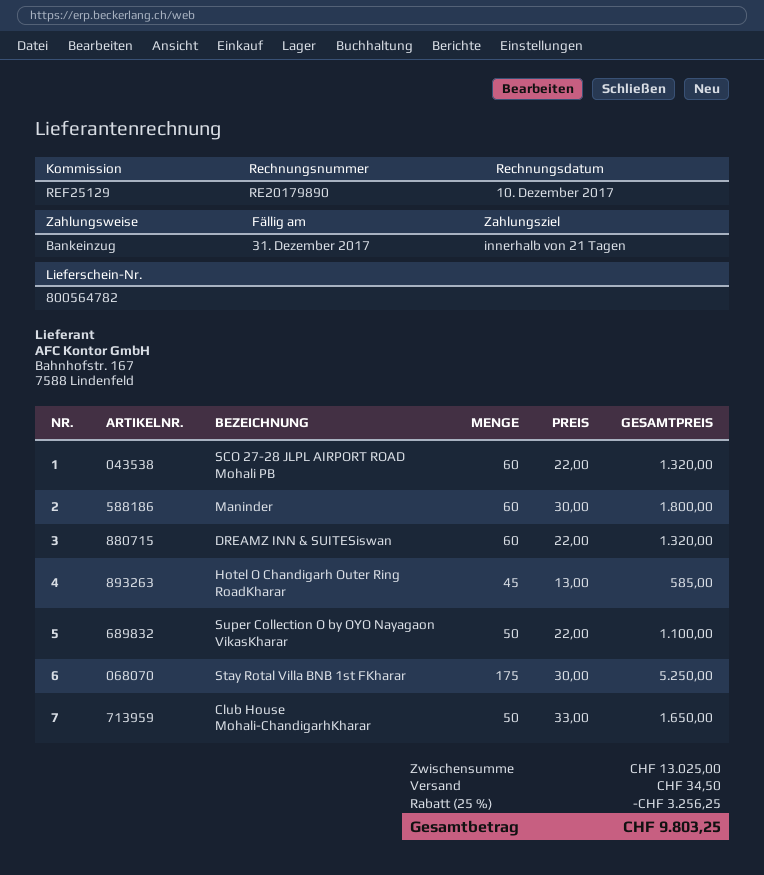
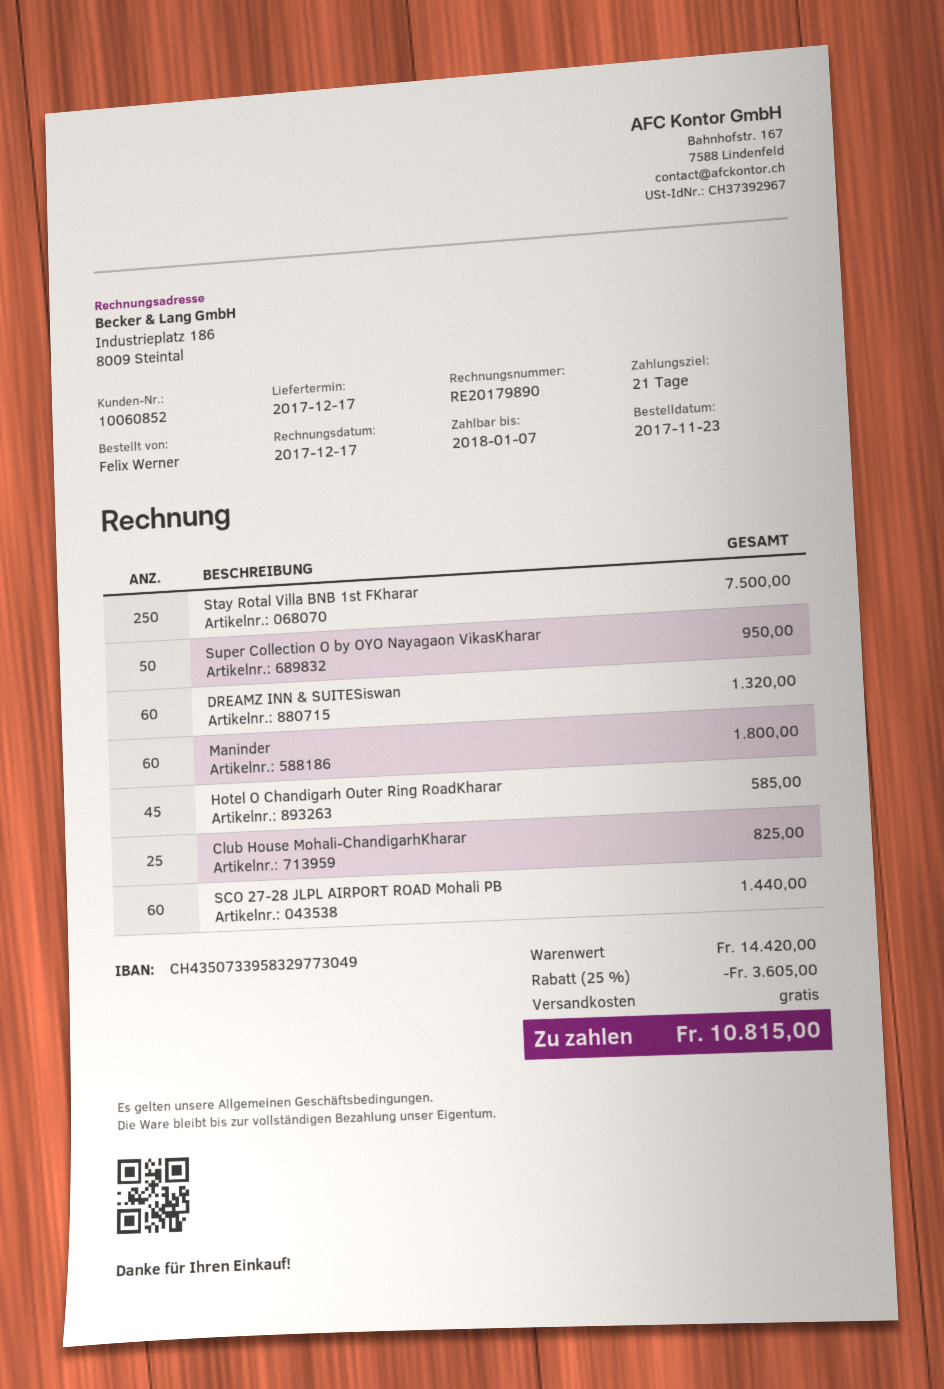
invoice date: 2017-12-10 -> 2017-12-17
due date: 2017-12-31 -> 2018-01-07
SCO 27-28 JLPL AIRPORT ROAD Mohali PB: 60 for 1320.00 -> 60 for 1440.00
Super Collection O by OYO Nayagaon VikasKharar: 50 for 1100.00 -> 50 for 950.00
Stay Rotal Villa BNB 1st FKharar: 175 for 5250.00 -> 250 for 7500.00
Club House Mohali-ChandigarhKharar: 50 for 1650.00 -> 25 for 825.00
subtotal: 13025.00 -> 14420.00
discount: 25% = 3256.25 -> 25% = 3605.00
shipping: 34.50 -> 0.00
total: 9803.25 -> 10815.00

